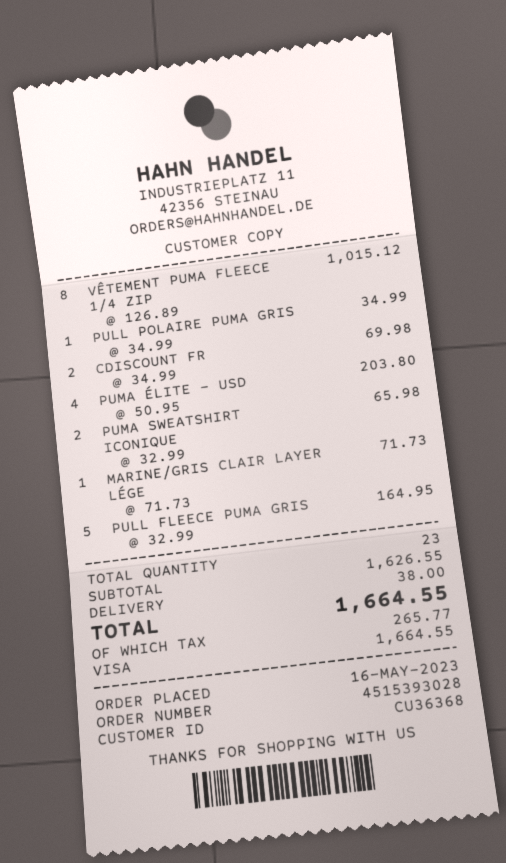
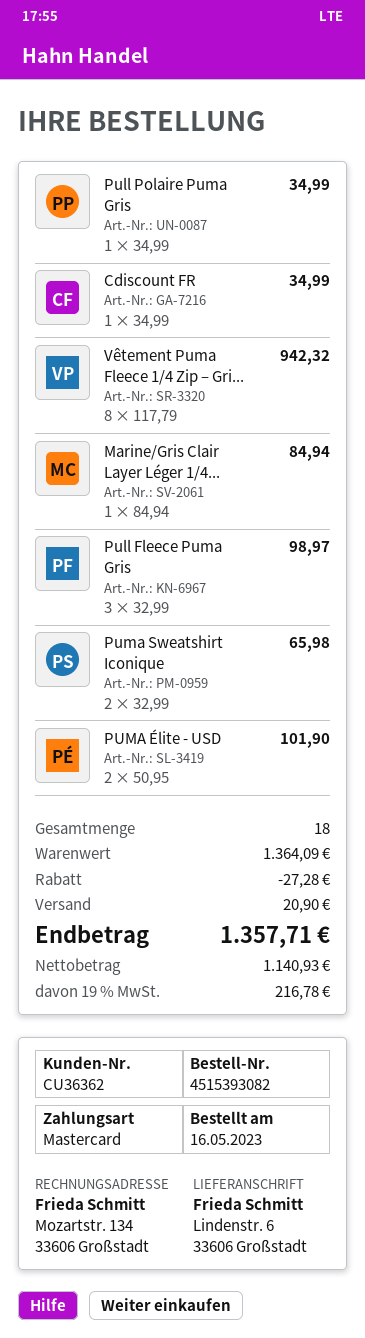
order number: 4515393028 -> 4515393082
customer number: CU36368 -> CU36362
payment method: Visa -> Mastercard
VÊTEMENT PUMA FLEECE 1/4 ZIP: 8 x 126.89 = 1015.12 -> 8 x 117.79 = 942.32
CDISCOUNT FR: 2 x 34.99 = 69.98 -> 1 x 34.99 = 34.99
PUMA ÉLITE - USD: 4 x 50.95 = 203.80 -> 2 x 50.95 = 101.90
MARINE/GRIS CLAIR LAYER LÉGE: 1 x 71.73 = 71.73 -> 1 x 84.94 = 84.94
PULL FLEECE PUMA GRIS: 5 x 32.99 = 164.95 -> 3 x 32.99 = 98.97
total quantity: 23 -> 18
subtotal: 1626.55 -> 1364.09
discount: none -> 27.28
shipping: 38.00 -> 20.90
tax: 265.77 -> 216.78
total: 1664.55 -> 1357.71

